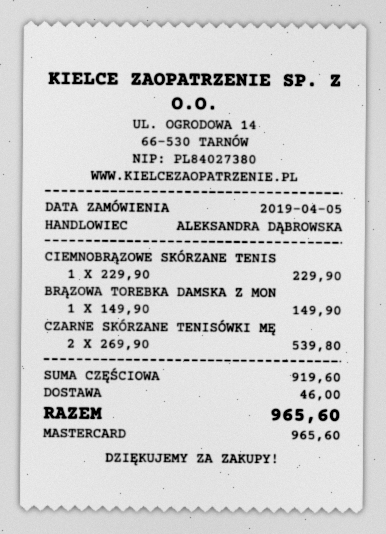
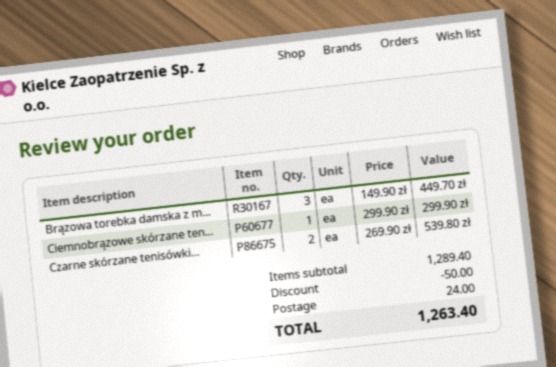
CIEMNOBRĄZOWE SKÓRZANE TENIS: 1 x 229.90 = 229.90 -> 1 x 299.90 = 299.90
BRĄZOWA TOREBKA DAMSKA Z MON: 1 x 149.90 = 149.90 -> 3 x 149.90 = 449.70
subtotal: 919.60 -> 1289.40
discount: none -> 50.00
shipping: 46.00 -> 24.00
total: 965.60 -> 1263.40

